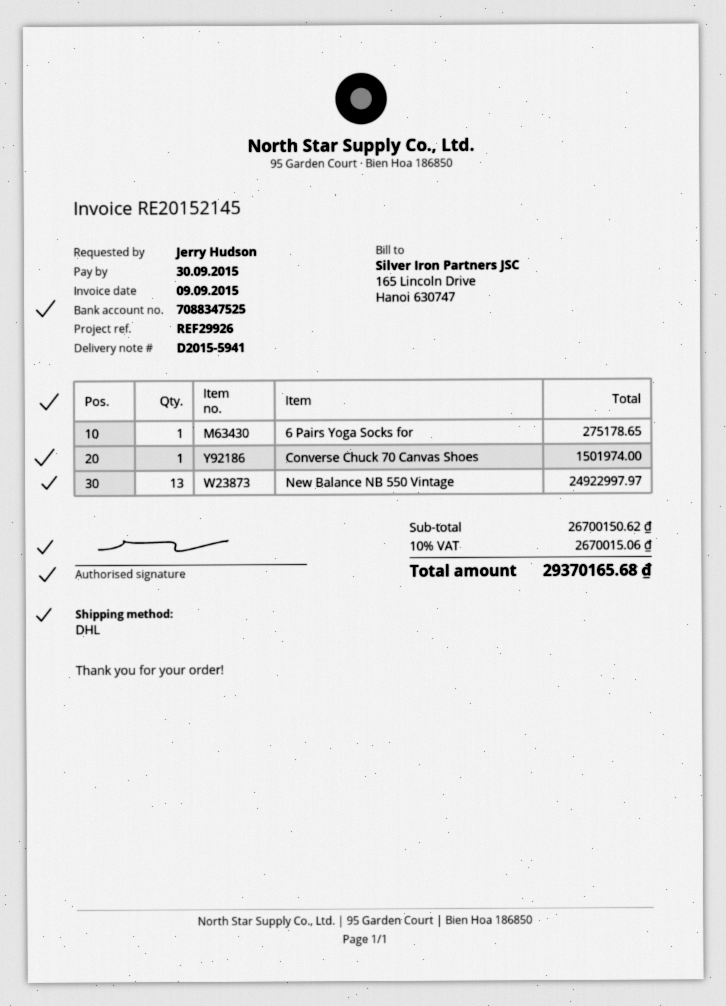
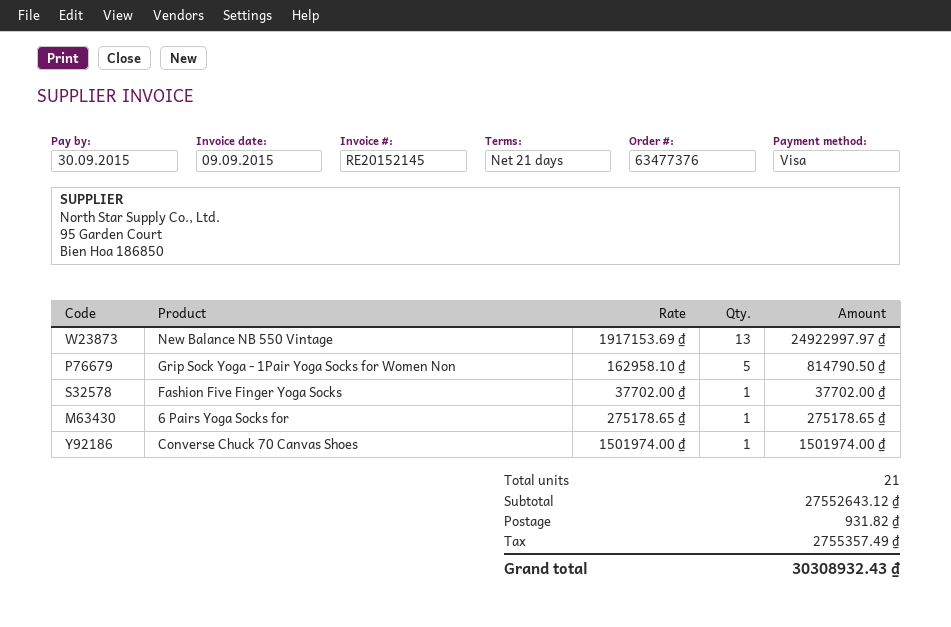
Grip Sock Yoga - 1Pair Yoga Socks for Women Non: none -> 5 for 814790.50
Fashion Five Finger Yoga Socks: none -> 1 for 37702.00
subtotal: 26700150.62 -> 27552643.12
shipping: none -> 931.82
tax: 2670015.06 -> 2755357.49
total: 29370165.68 -> 30308932.43

